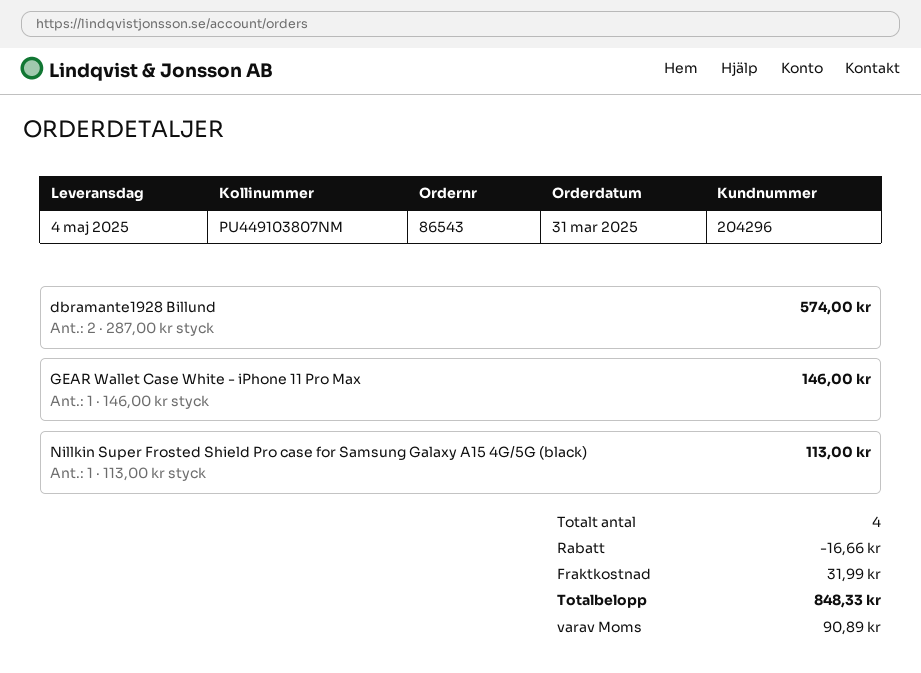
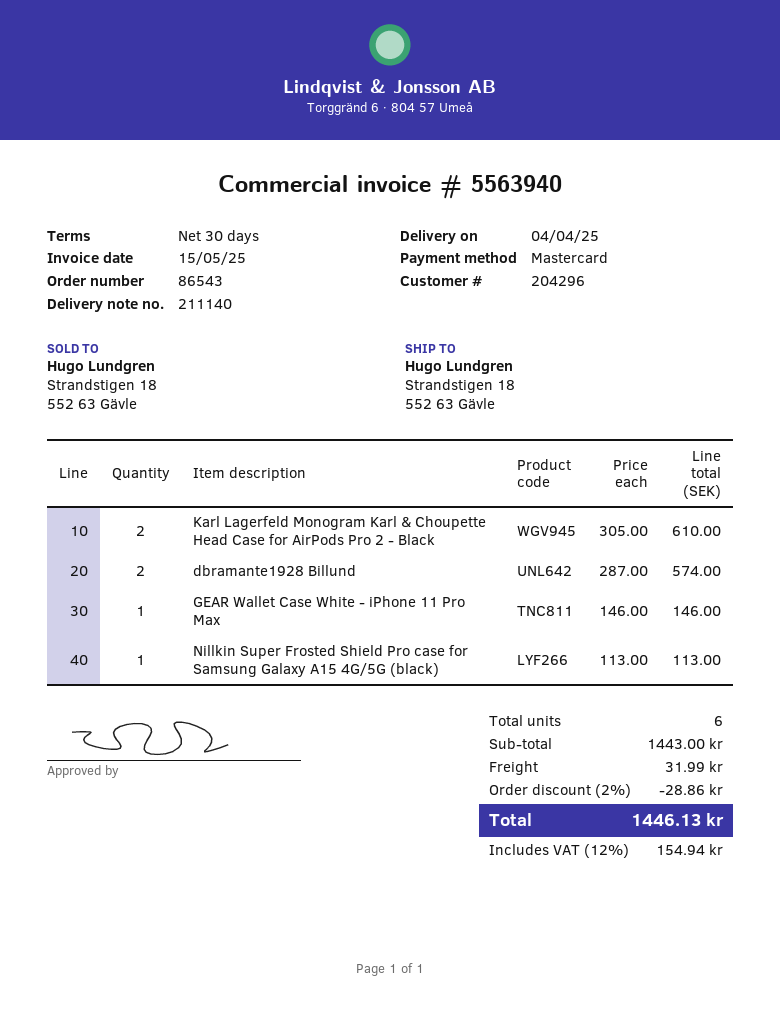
delivery date: 2025-05-04 -> 2025-04-04
Karl Lagerfeld Monogram Karl & Choupette Head Case for AirPods Pro 2 - Black: none -> 2 x 305.00 = 610.00
total quantity: 4 -> 6
discount: 16.66 -> 28.86
tax: 90.89 -> 154.94
total: 848.33 -> 1446.13

